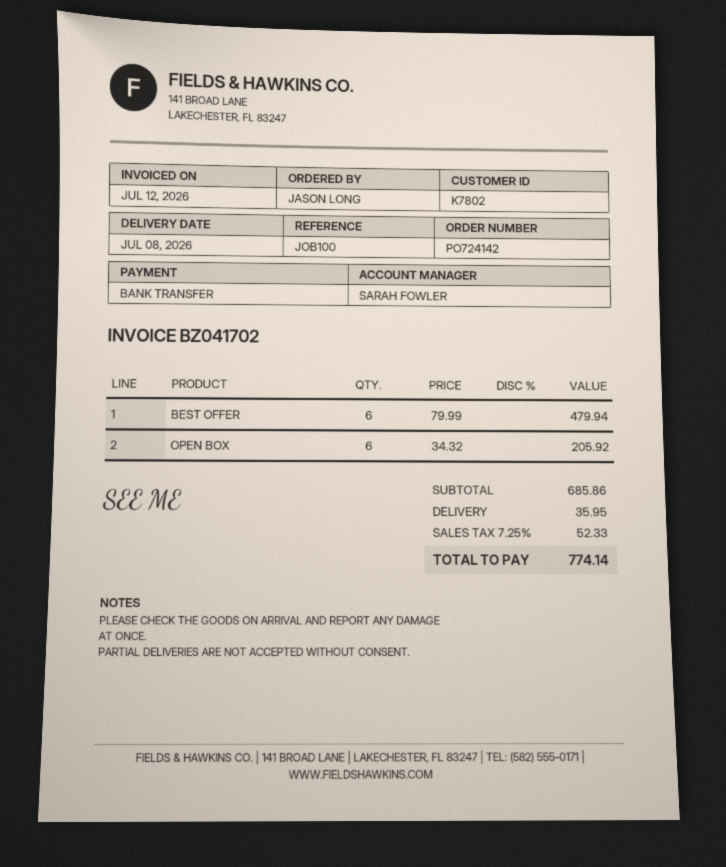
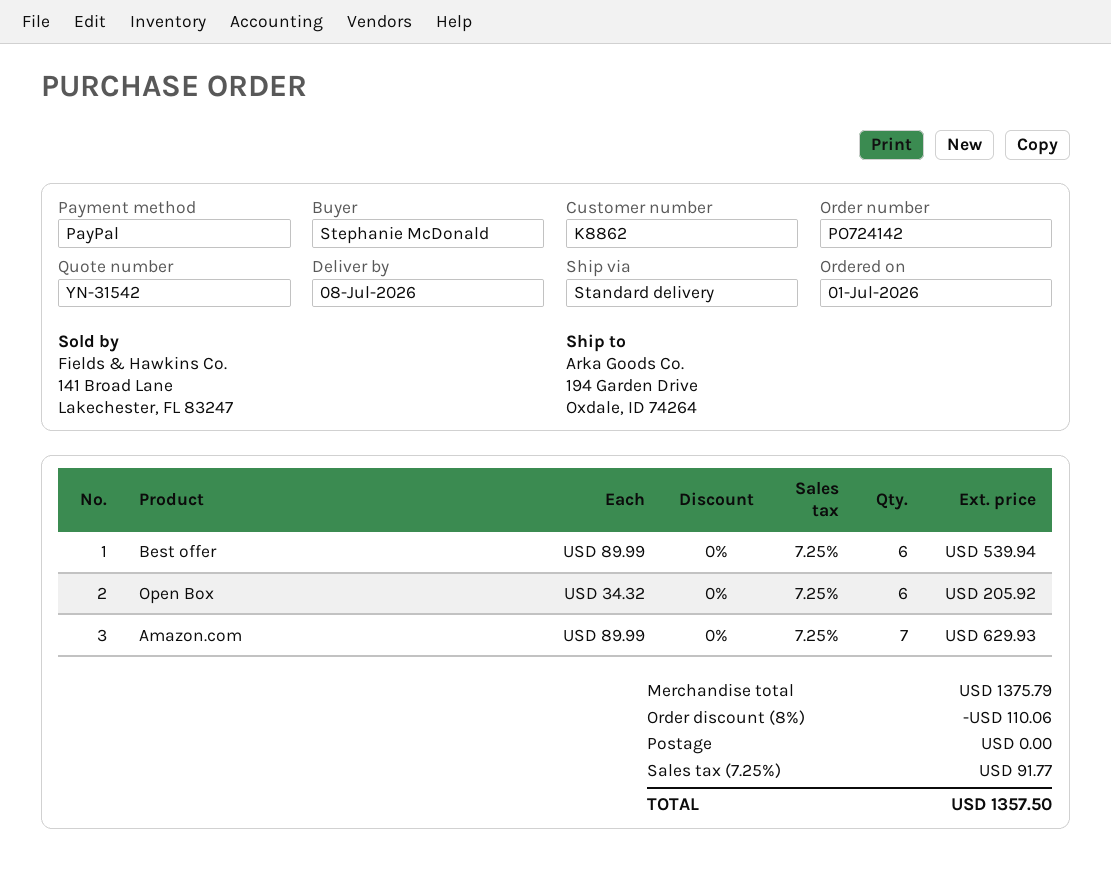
customer number: K7802 -> K8862
ordered by: JASON LONG -> Stephanie McDonald
payment method: bank transfer -> PayPal
BEST OFFER: 6 x 79.99 = 479.94 -> 6 x 89.99 = 539.94
Amazon.com: none -> 7 x 89.99 = 629.93
subtotal: 685.86 -> 1375.79
discount: none -> 8% = 110.06
shipping: 35.95 -> 0.00
tax: 7.25% = 52.33 -> 7.25% = 91.77
total: 774.14 -> 1357.50

